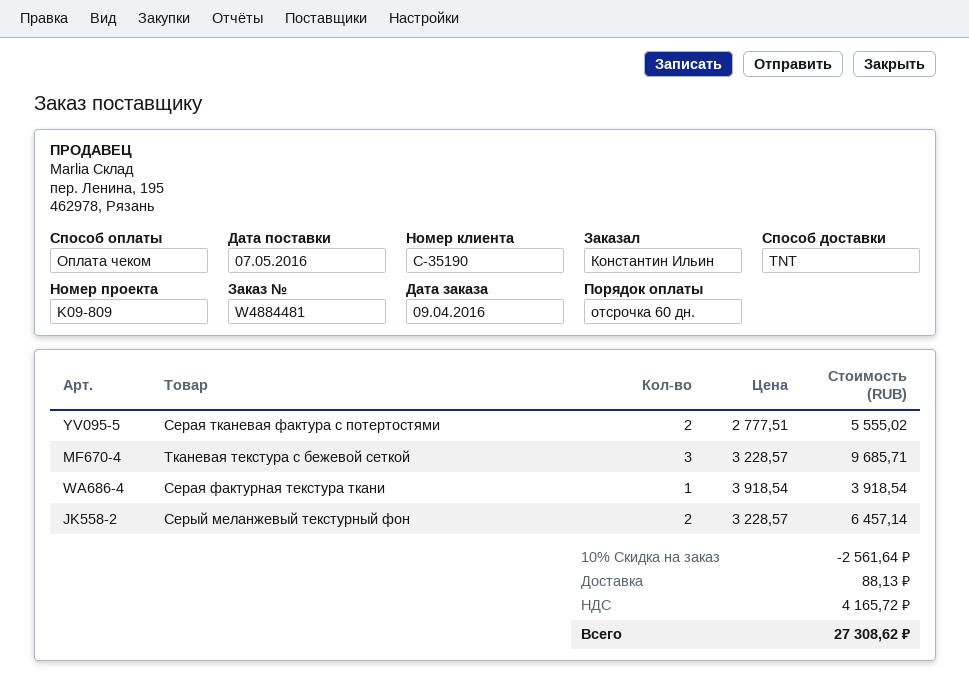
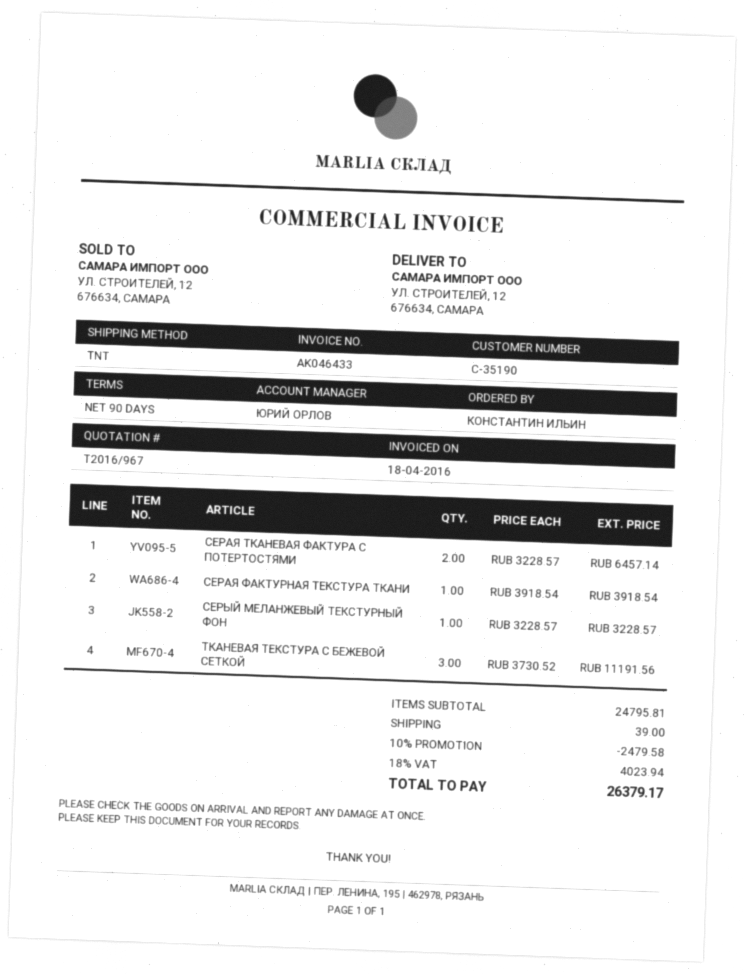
payment terms: 60 days -> 90 days
Серая тканевая фактура с потертостями: 2 x 2777.51 = 5555.02 -> 2 x 3228.57 = 6457.14
Тканевая текстура с бежевой сеткой: 3 x 3228.57 = 9685.71 -> 3 x 3730.52 = 11191.56
Серый меланжевый текстурный фон: 2 x 3228.57 = 6457.14 -> 1 x 3228.57 = 3228.57
discount: 10% = 2561.64 -> 10% = 2479.58
shipping: 88.13 -> 39.00
tax: 4165.72 -> 4023.94
total: 27308.62 -> 26379.17

